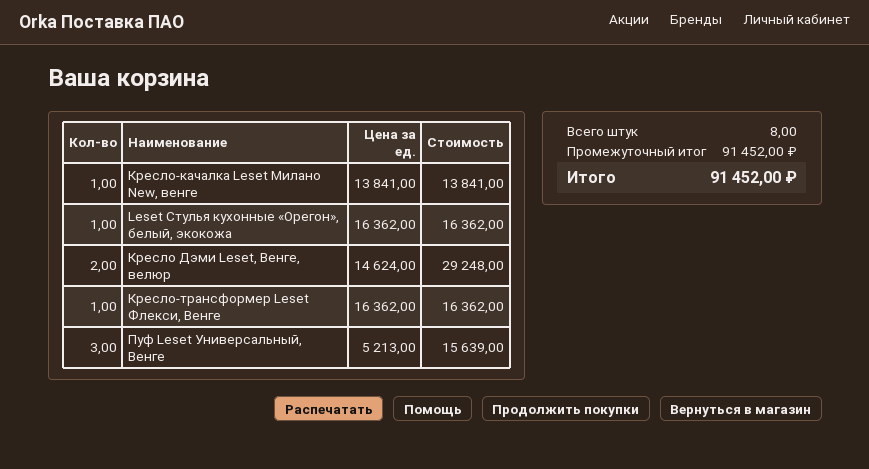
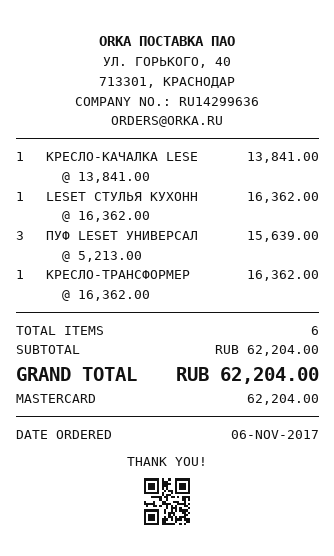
Кресло Дэми Leset, Венге, велюр: 2 x 14624.00 = 29248.00 -> none
total quantity: 8 -> 6
subtotal: 91452.00 -> 62204.00
total: 91452.00 -> 62204.00

